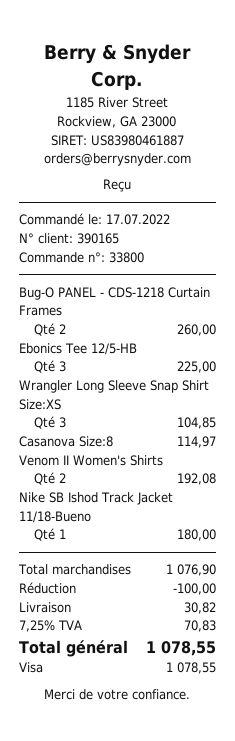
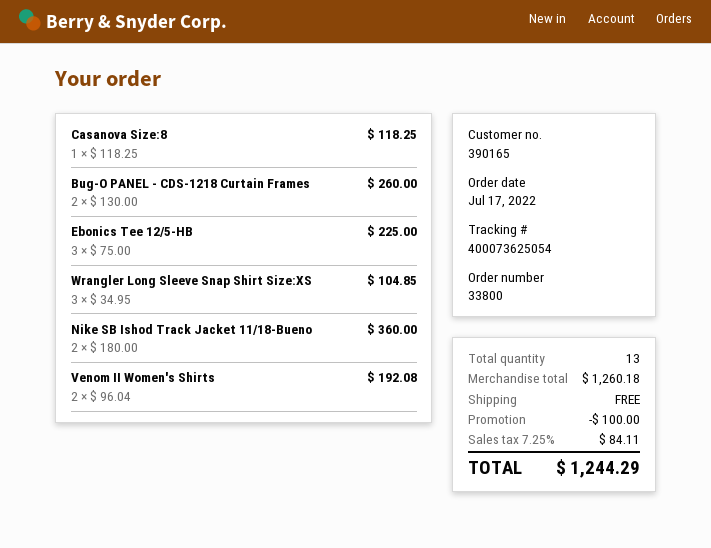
Casanova Size:8: 1 for 114.97 -> 1 for 118.25
Nike SB Ishod Track Jacket 11/18-Bueno: 1 for 180.00 -> 2 for 360.00
subtotal: 1076.90 -> 1260.18
shipping: 30.82 -> 0.00
tax: 7.25% = 70.83 -> 7.25% = 84.11
total: 1078.55 -> 1244.29

